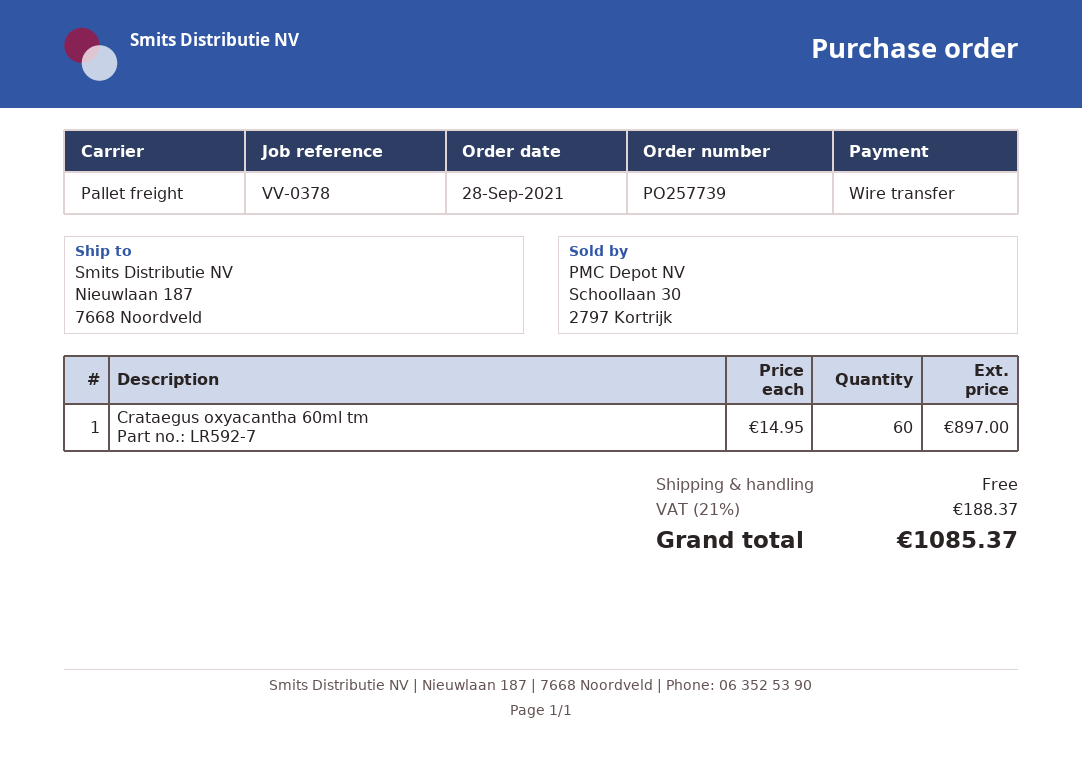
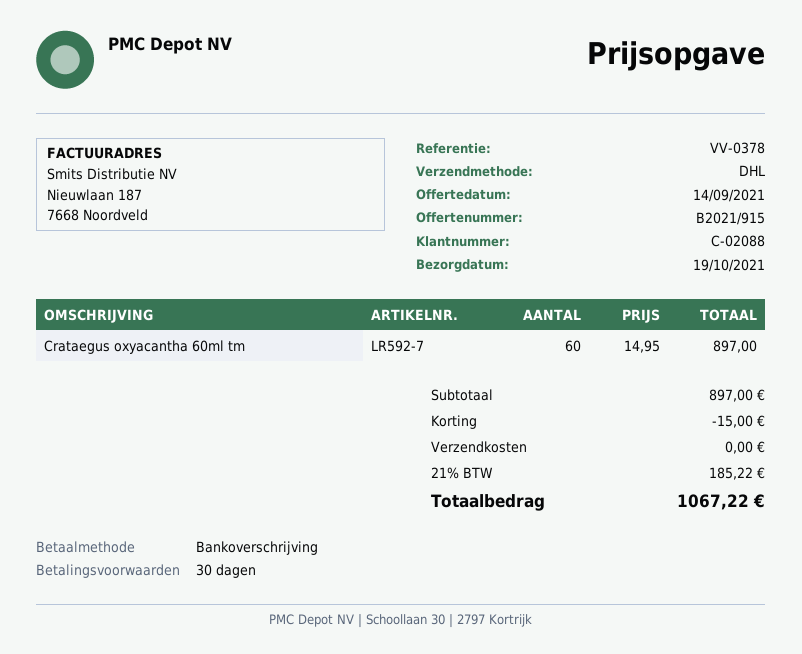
shipping method: pallet freight -> DHL
discount: none -> 15.00
tax: 21% = 188.37 -> 21% = 185.22
total: 1085.37 -> 1067.22

